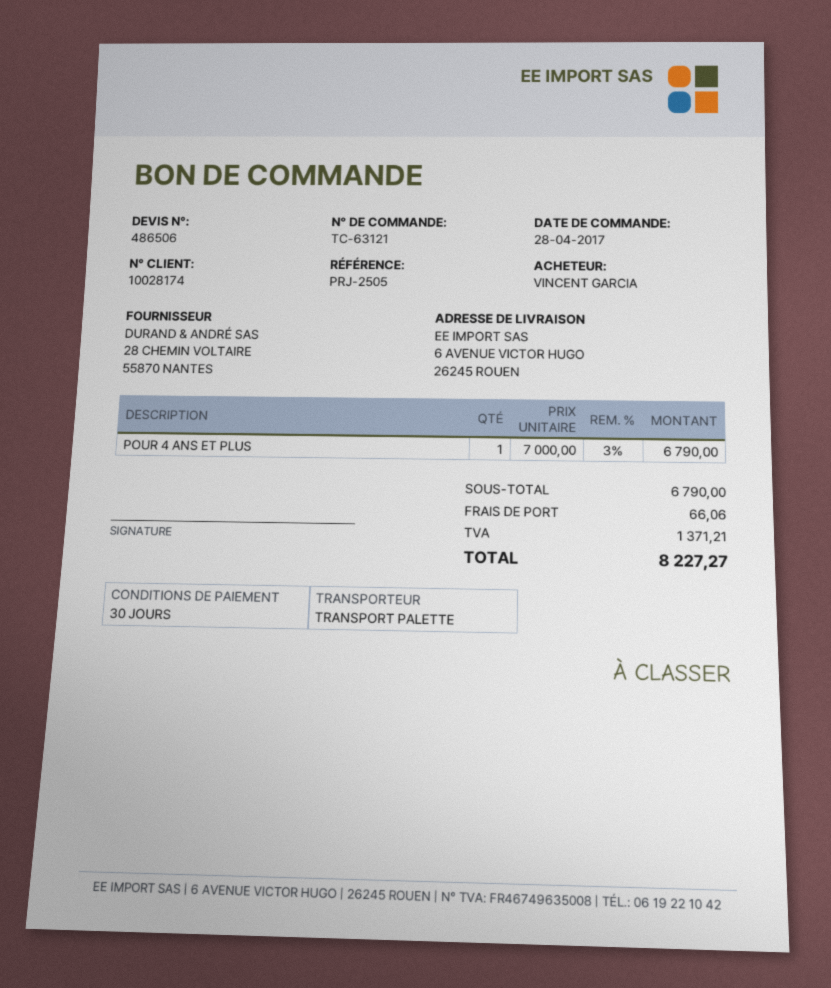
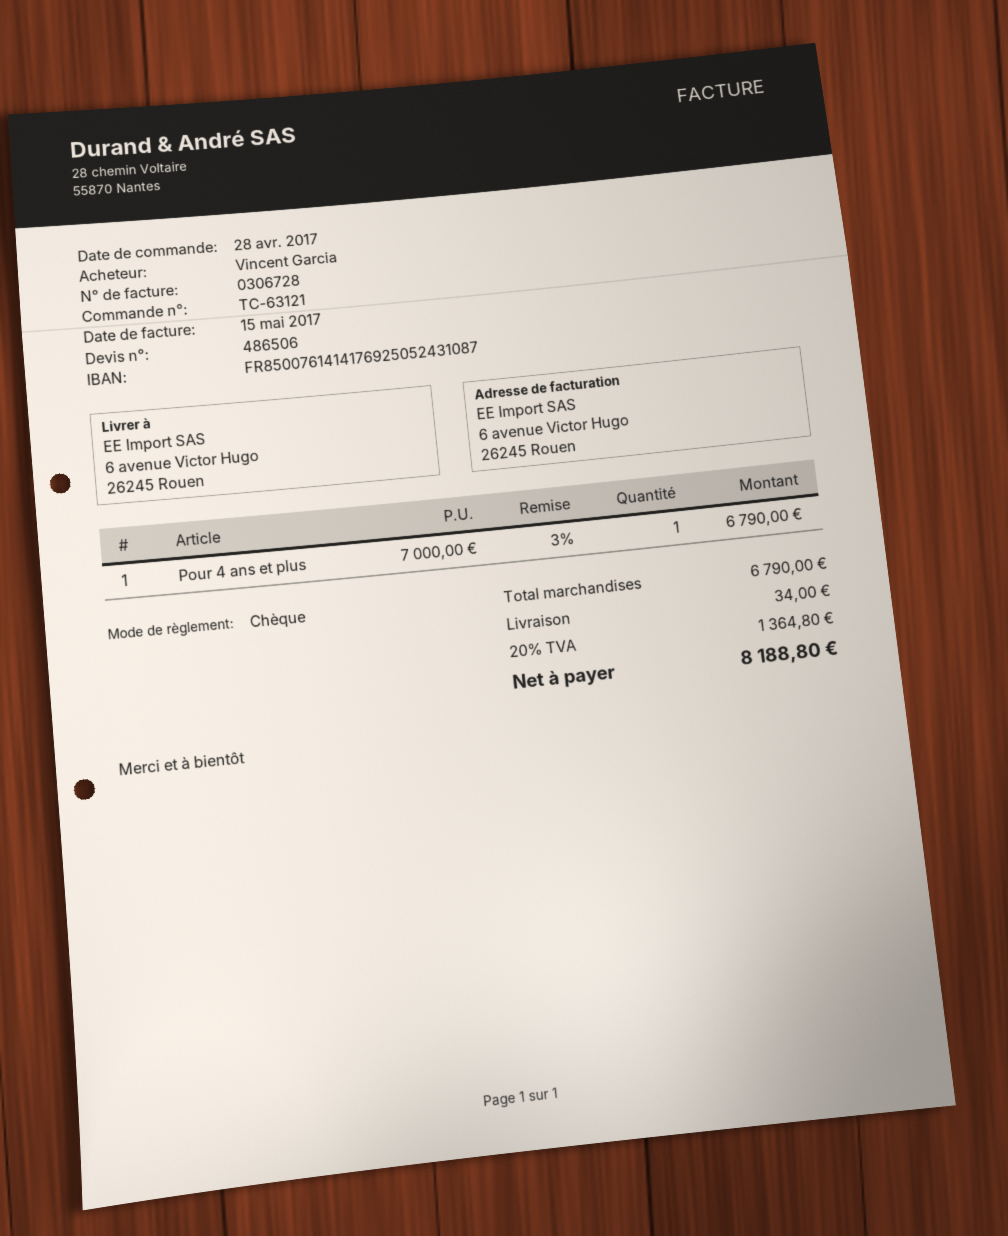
shipping: 66.06 -> 34.00
tax: 1371.21 -> 1364.80
total: 8227.27 -> 8188.80

